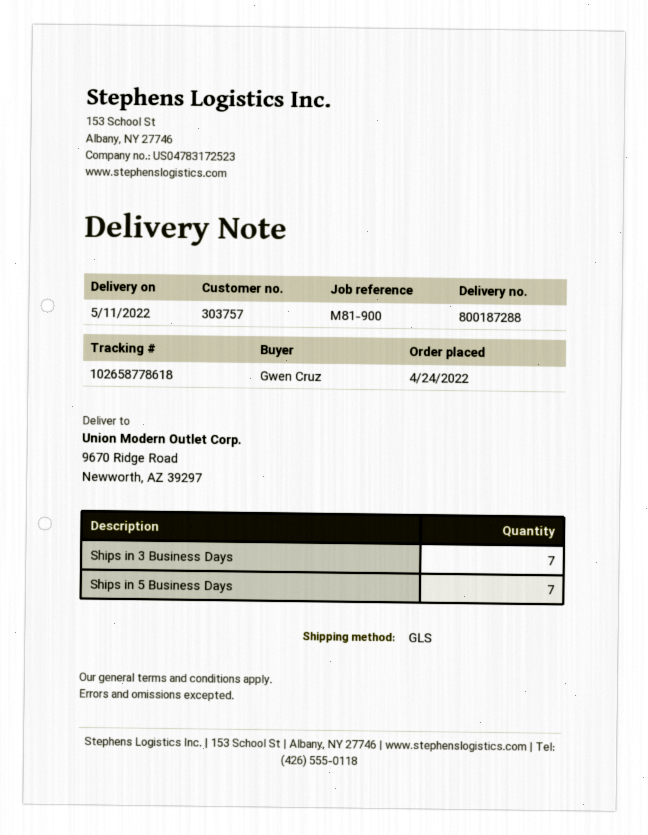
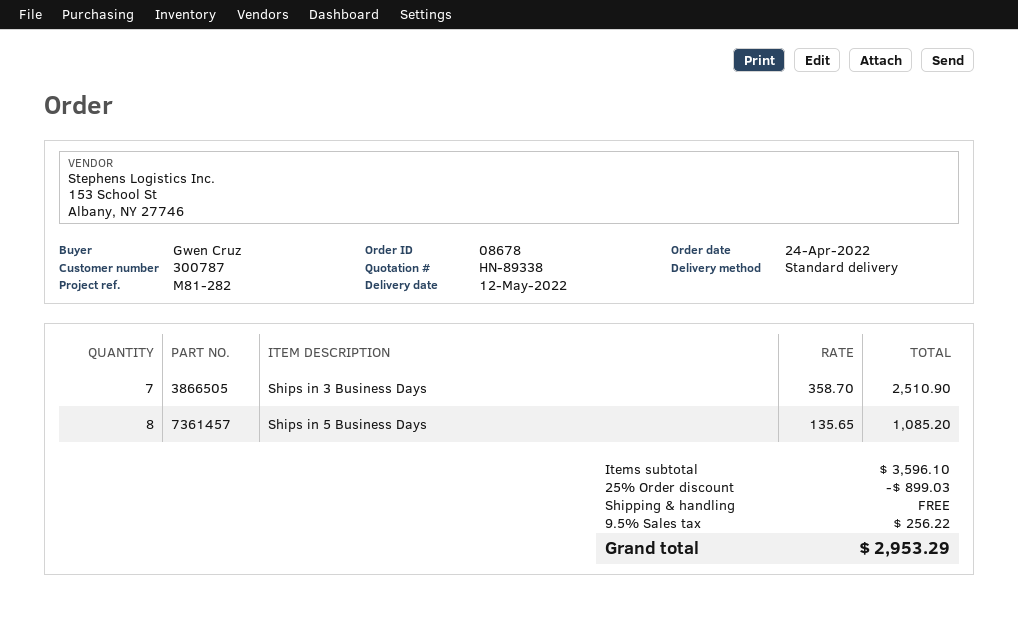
delivery date: 2022-05-11 -> 2022-05-12
customer number: 303757 -> 300787
reference: M81-900 -> M81-282
shipping method: GLS -> standard
Ships in 5 Business Days: 7 -> 8

